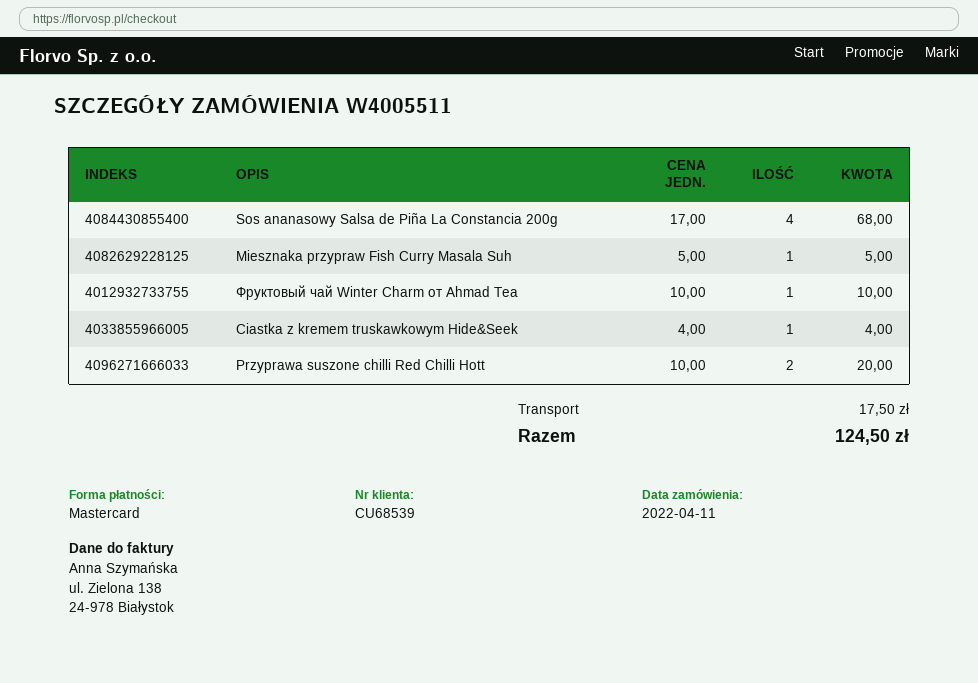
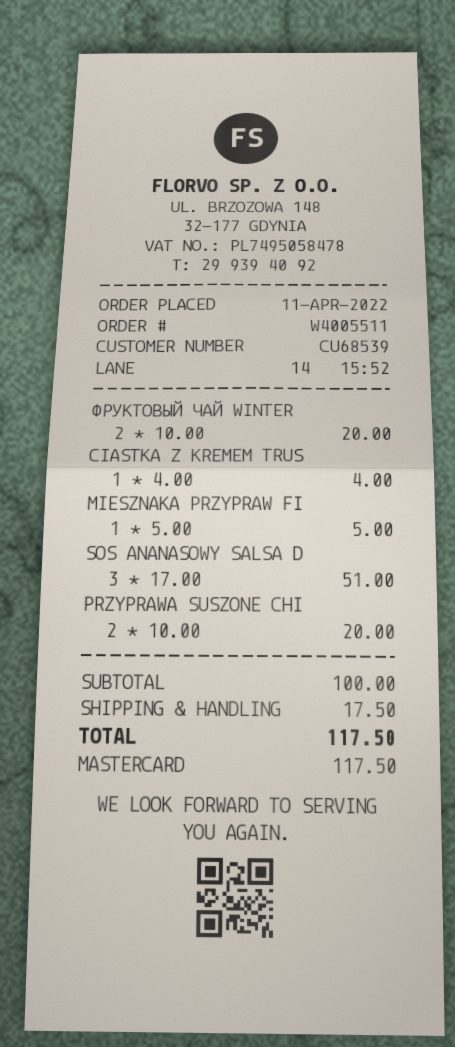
Sos ananasowy Salsa de Piña La Constancia 200g: 4 x 17.00 = 68.00 -> 3 x 17.00 = 51.00
Фруктовый чай Winter Charm от Ahmad Tea: 1 x 10.00 = 10.00 -> 2 x 10.00 = 20.00
total: 124.50 -> 117.50

